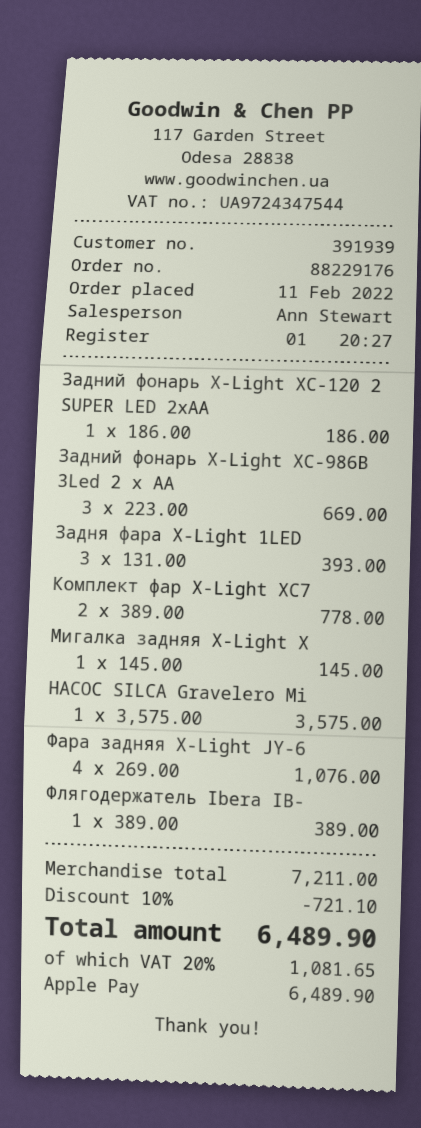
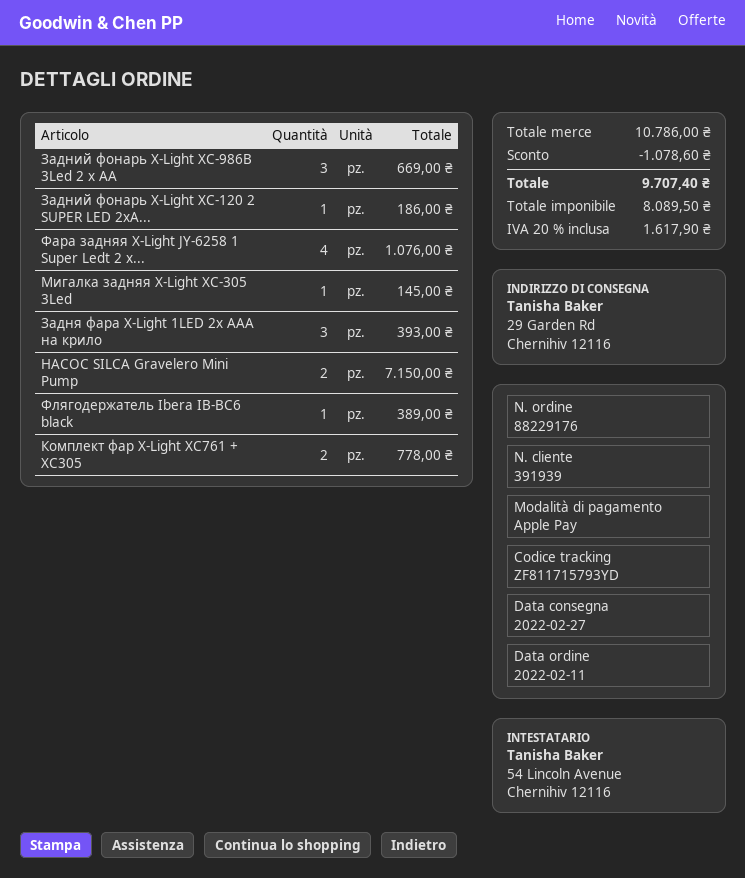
НАСОС SILCA Gravelero Mi: 1 for 3575.00 -> 2 for 7150.00
subtotal: 7211.00 -> 10786.00
discount: 721.10 -> 1078.60
tax: 20% = 1081.65 -> 20% = 1617.90
total: 6489.90 -> 9707.40

